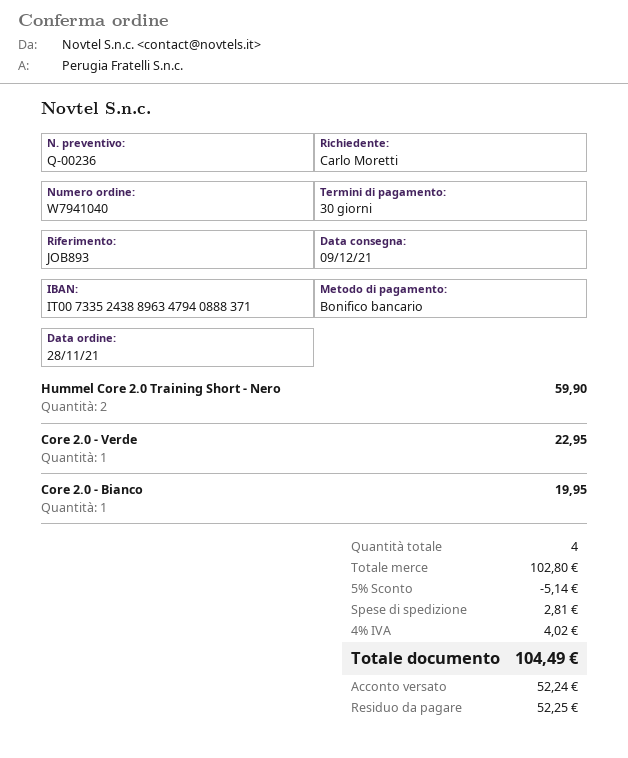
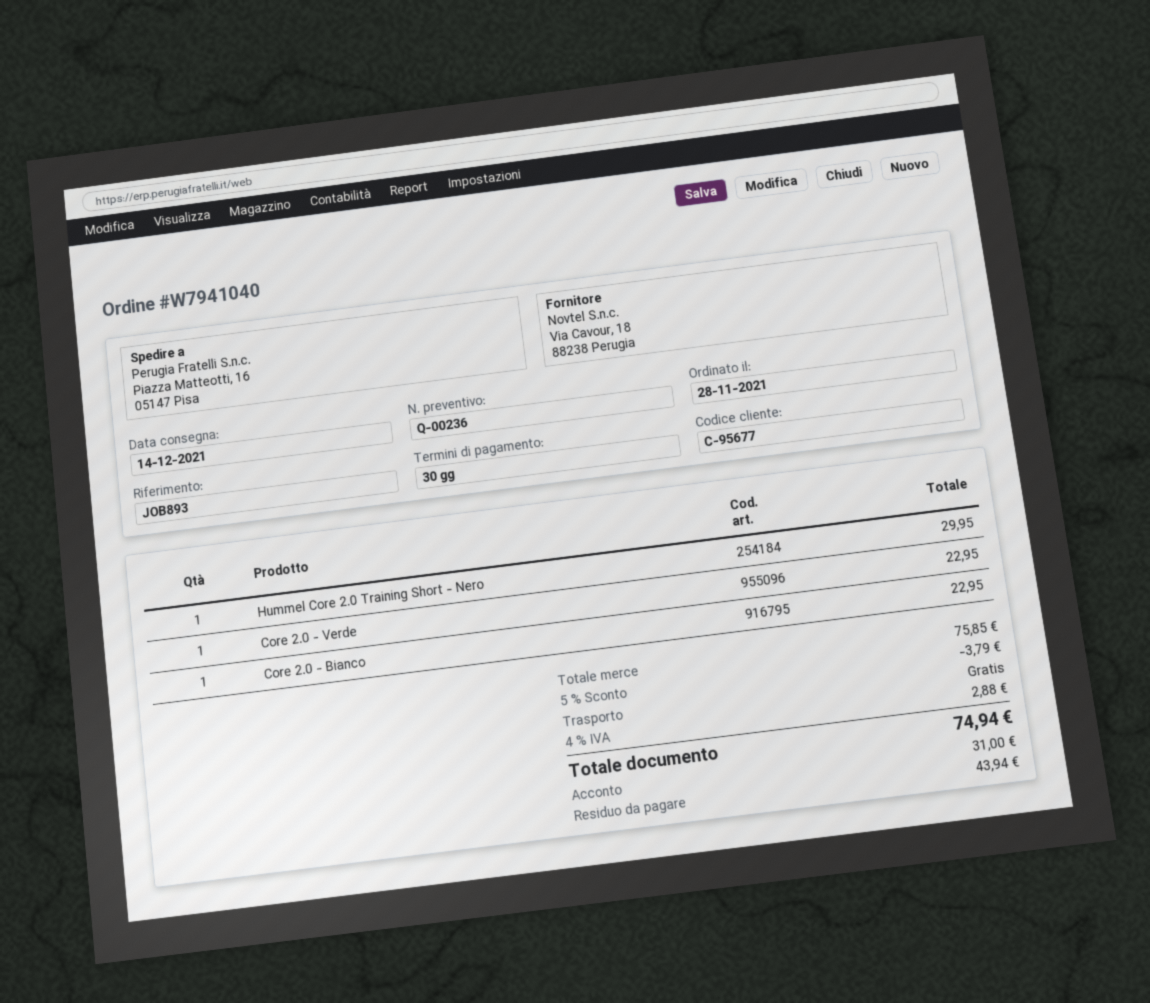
delivery date: 2021-12-09 -> 2021-12-14
Hummel Core 2.0 Training Short - Nero: 2 for 59.90 -> 1 for 29.95
Core 2.0 - Bianco: 1 for 19.95 -> 1 for 22.95
subtotal: 102.80 -> 75.85
discount: 5% = 5.14 -> 5% = 3.79
shipping: 2.81 -> 0.00
tax: 4% = 4.02 -> 4% = 2.88
total: 104.49 -> 74.94
deposit: 52.24 -> 31.00
balance: 52.25 -> 43.94

